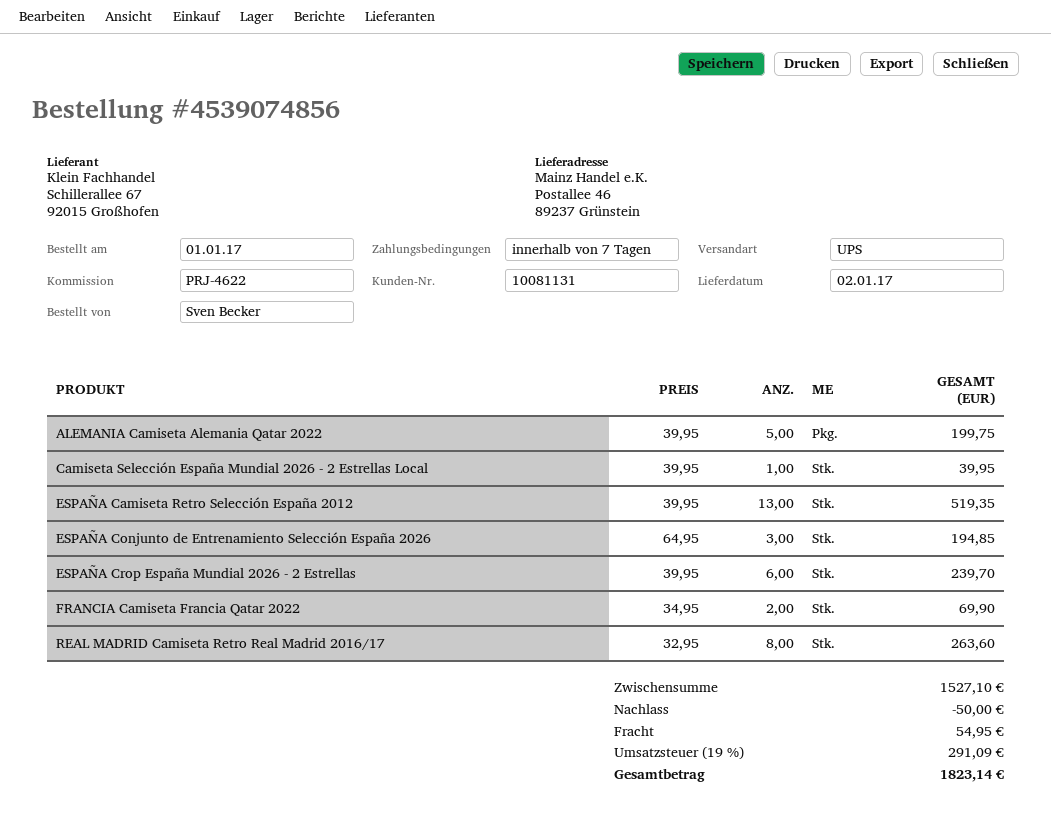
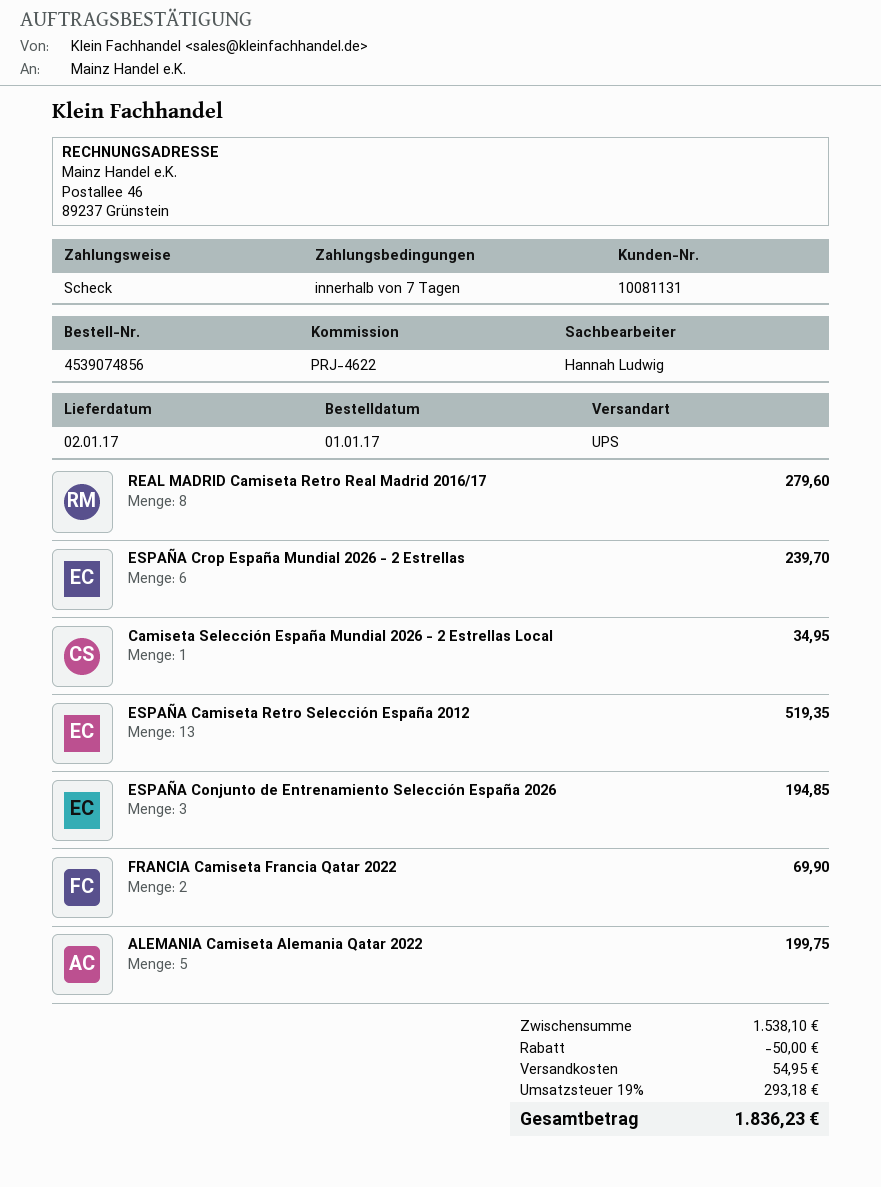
Camiseta Selección España Mundial 2026 - 2 Estrellas Local: 1 for 39.95 -> 1 for 34.95
REAL MADRID Camiseta Retro Real Madrid 2016/17: 8 for 263.60 -> 8 for 279.60
subtotal: 1527.10 -> 1538.10
tax: 19% = 291.09 -> 19% = 293.18
total: 1823.14 -> 1836.23

